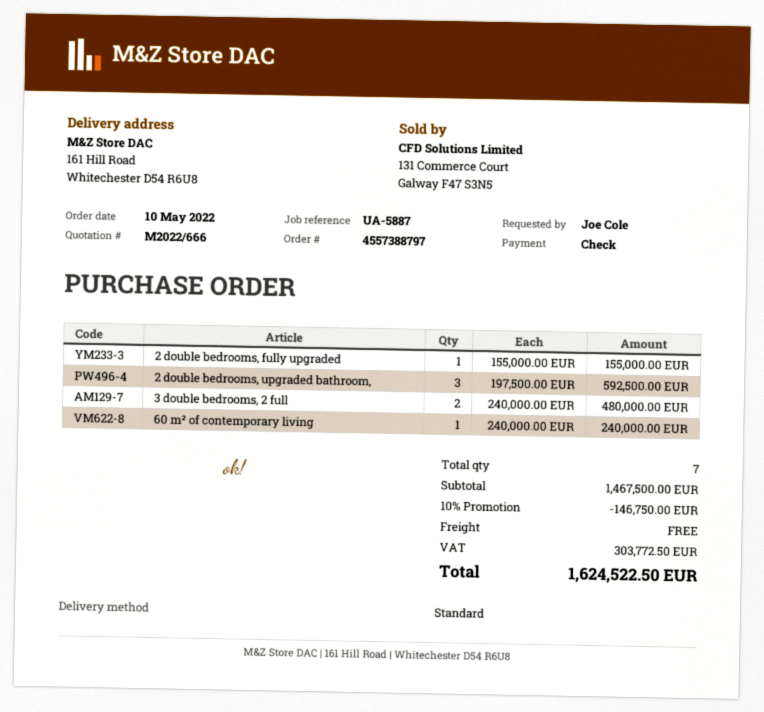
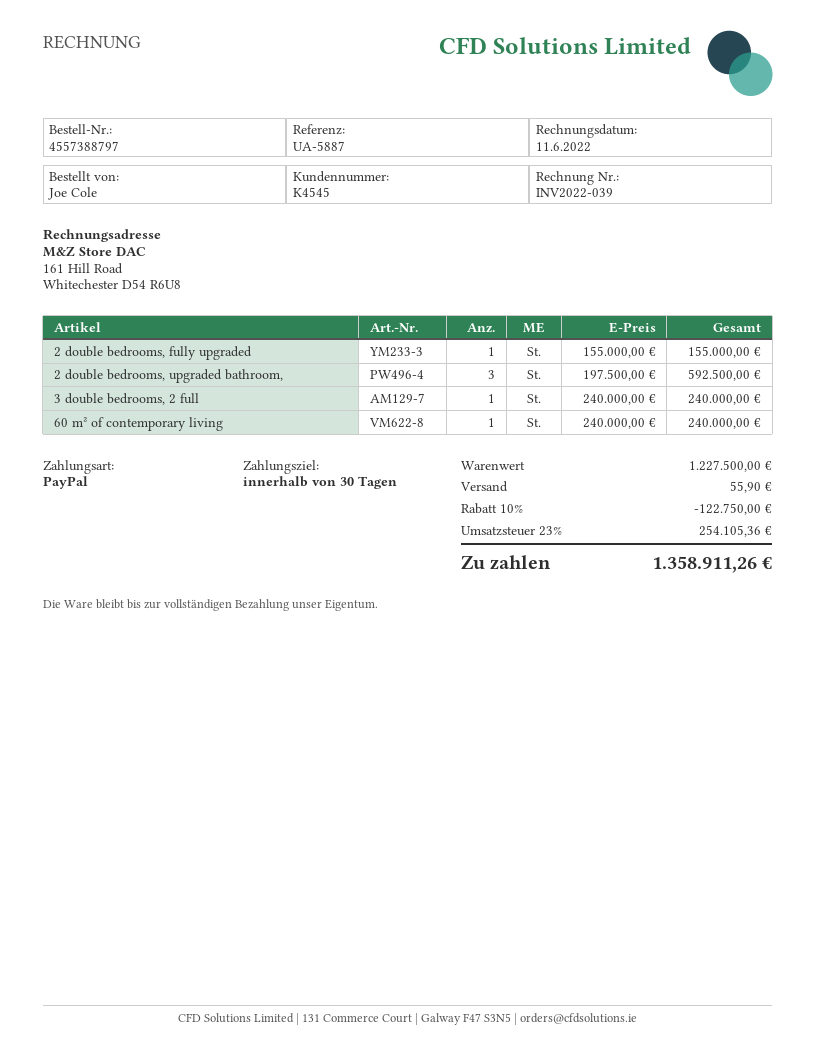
payment method: cheque -> PayPal
3 double bedrooms, 2 full: 2 x 240000.00 = 480000.00 -> 1 x 240000.00 = 240000.00
subtotal: 1467500.00 -> 1227500.00
discount: 10% = 146750.00 -> 10% = 122750.00
shipping: 0.00 -> 55.90
tax: 303772.50 -> 254105.36
total: 1624522.50 -> 1358911.26

